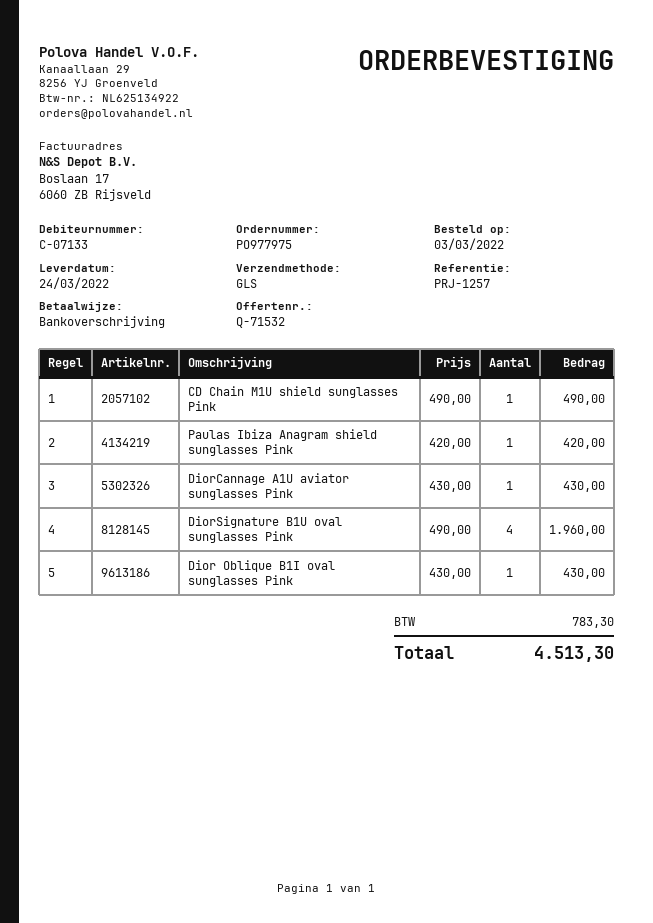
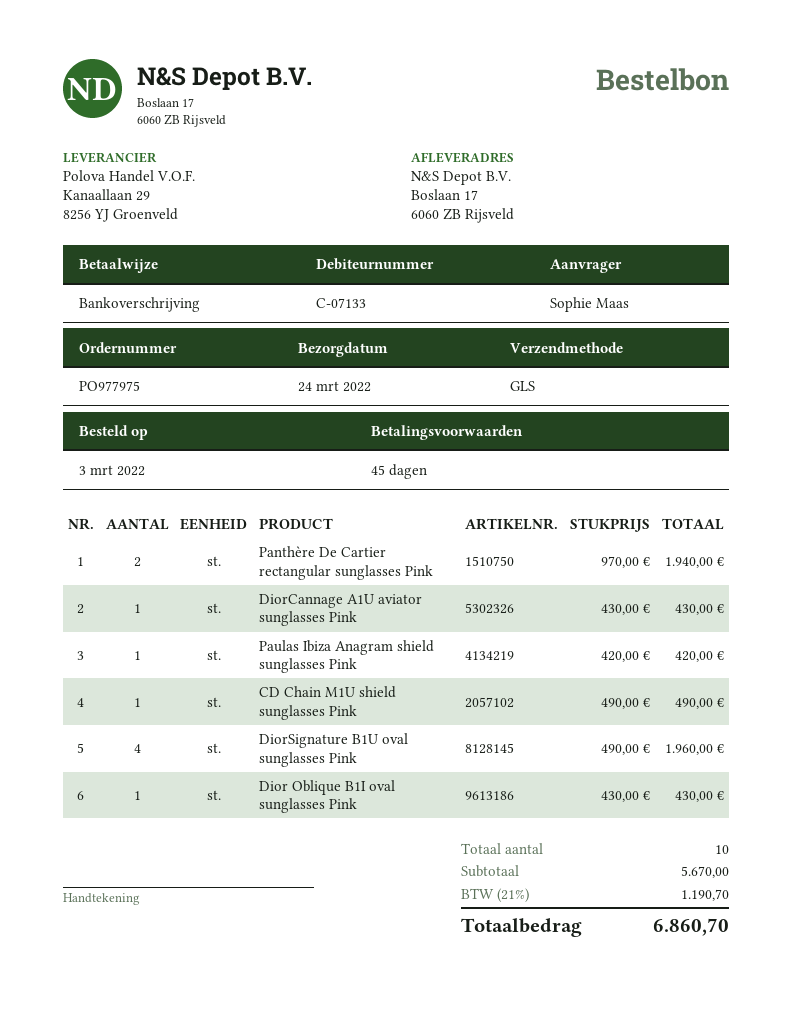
Panthère De Cartier rectangular sunglasses Pink: none -> 2 x 970.00 = 1940.00
tax: 783.30 -> 1190.70
total: 4513.30 -> 6860.70

